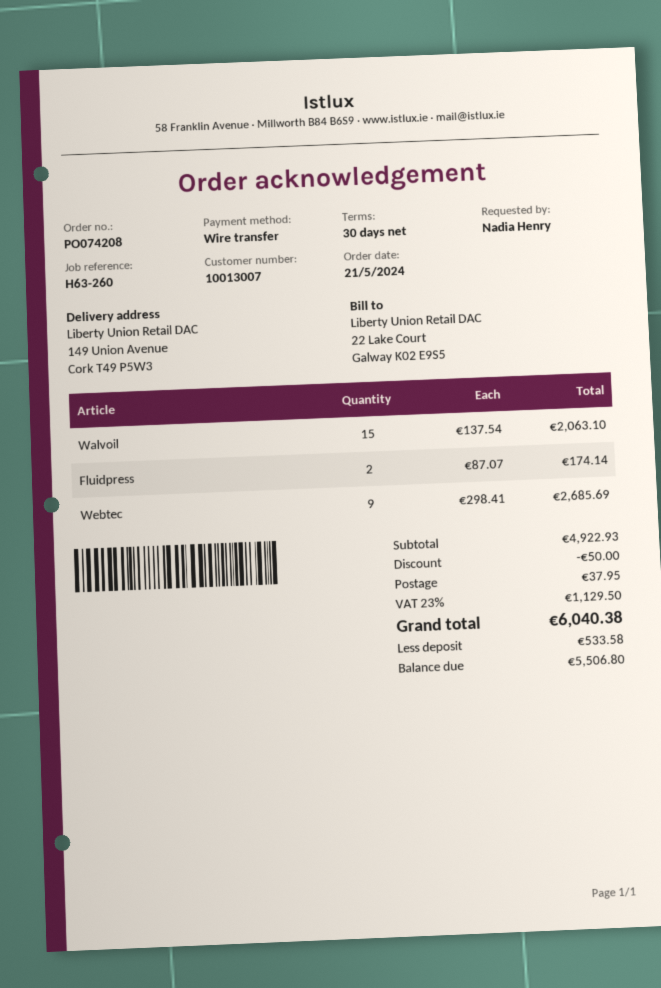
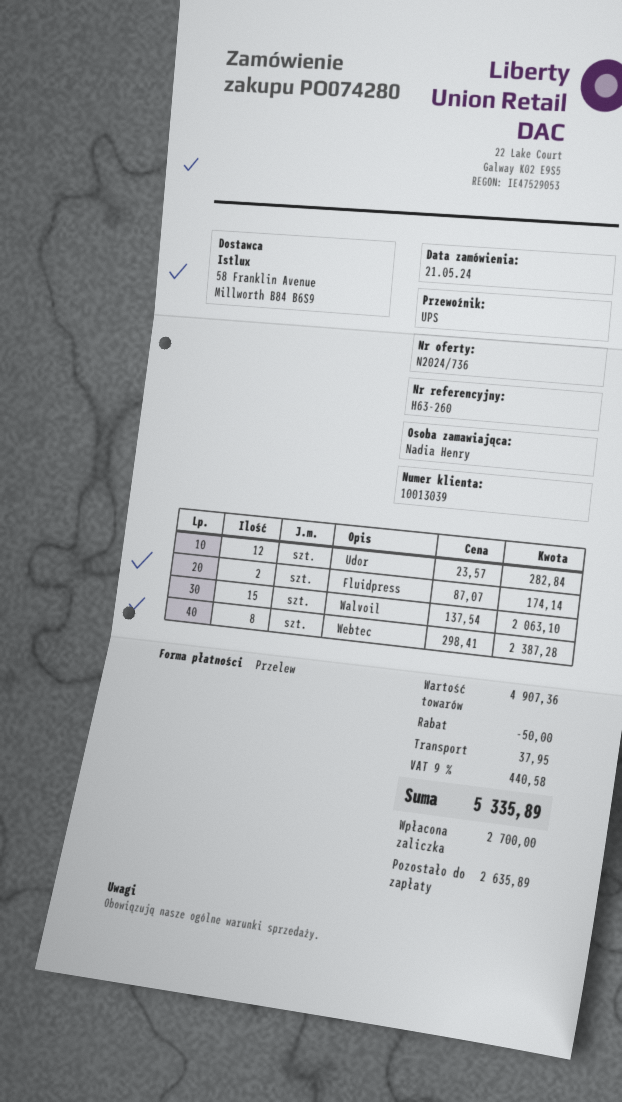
order number: PO074208 -> PO074280
customer number: 10013007 -> 10013039
Webtec: 9 x 298.41 = 2685.69 -> 8 x 298.41 = 2387.28
Udor: none -> 12 x 23.57 = 282.84
subtotal: 4922.93 -> 4907.36
tax: 23% = 1129.50 -> 9% = 440.58
total: 6040.38 -> 5335.89
deposit: 533.58 -> 2700.00
balance: 5506.80 -> 2635.89

